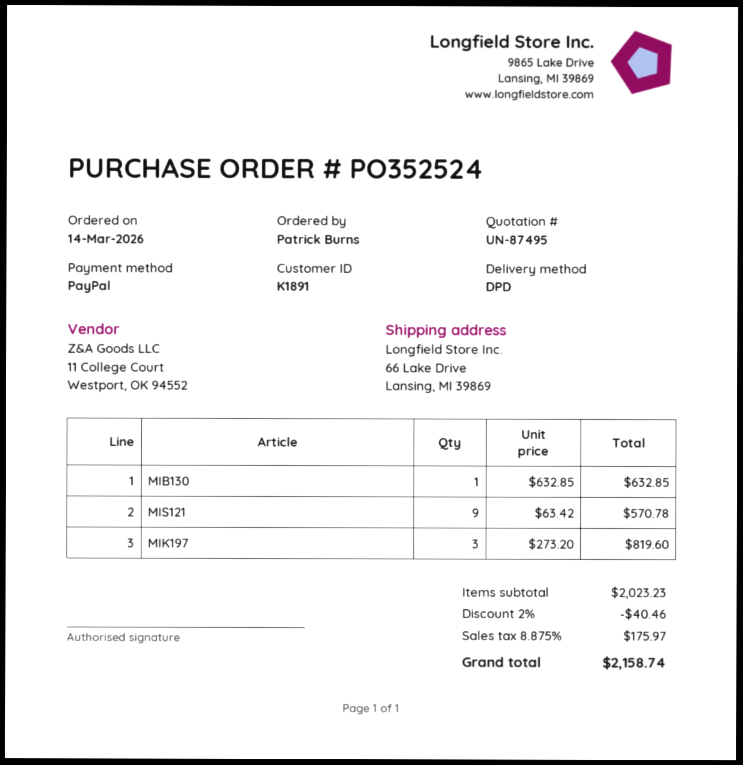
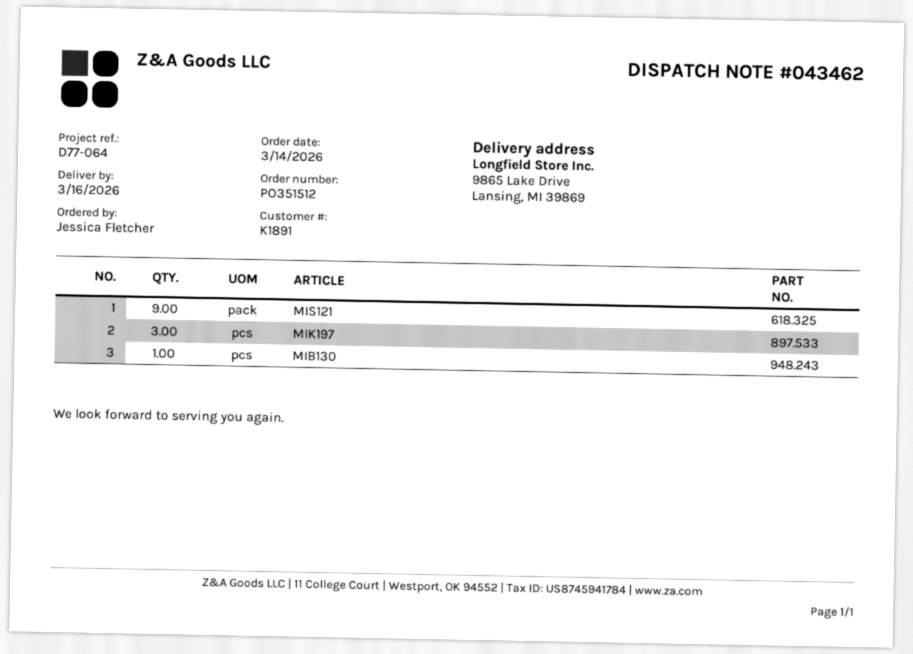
order number: PO352524 -> PO351512
ordered by: Patrick Burns -> Jessica Fletcher
ship to: 66 Lake Drive, Lansing, MI 39869 -> 9865 Lake Drive, Lansing, MI 39869

